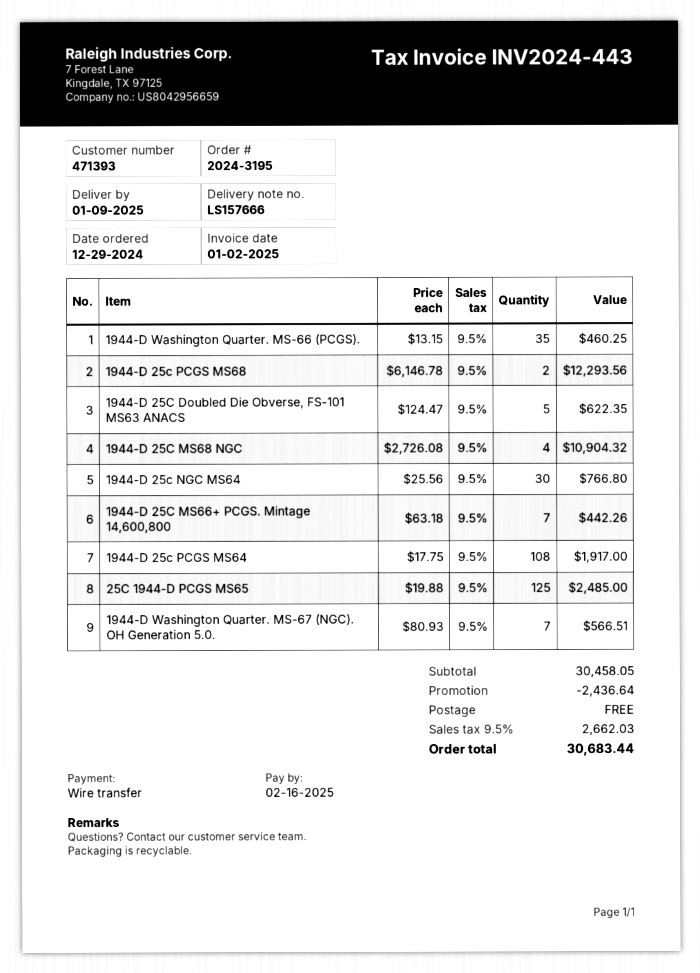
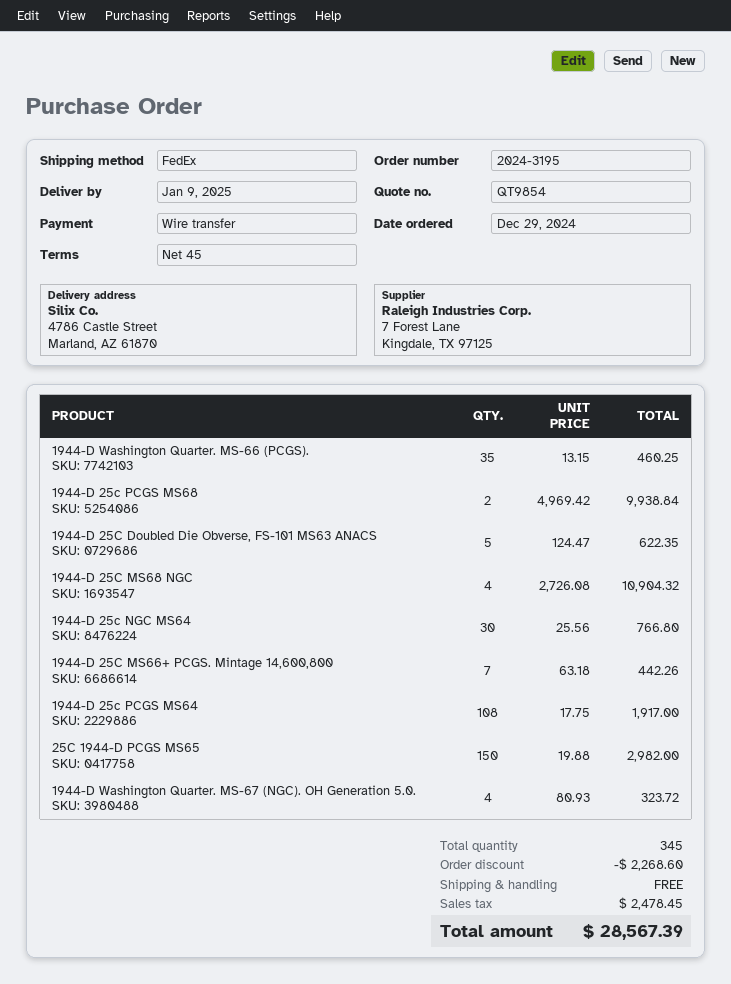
1944-D 25c PCGS MS68: 2 x 6146.78 = 12293.56 -> 2 x 4969.42 = 9938.84
25C 1944-D PCGS MS65: 125 x 19.88 = 2485.00 -> 150 x 19.88 = 2982.00
1944-D Washington Quarter. MS-67 (NGC). OH Generation 5.0.: 7 x 80.93 = 566.51 -> 4 x 80.93 = 323.72
discount: 2436.64 -> 2268.60
tax: 2662.03 -> 2478.45
total: 30683.44 -> 28567.39

